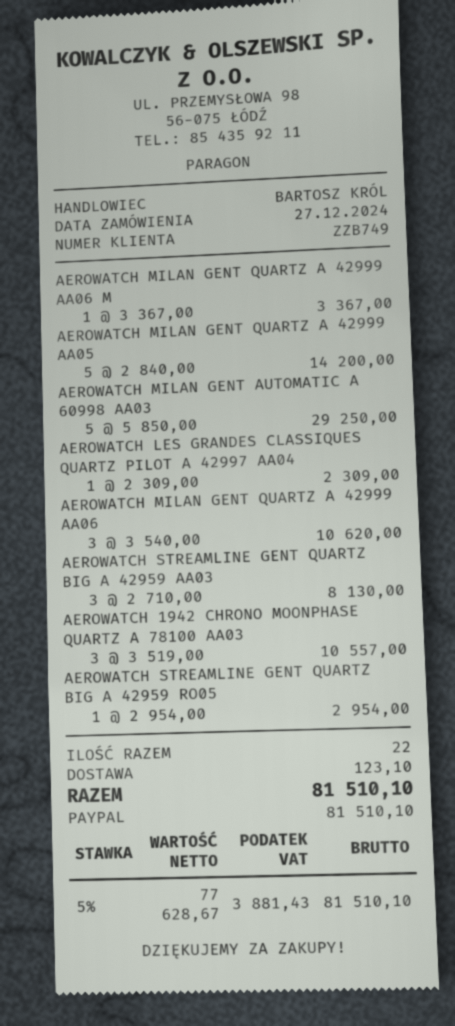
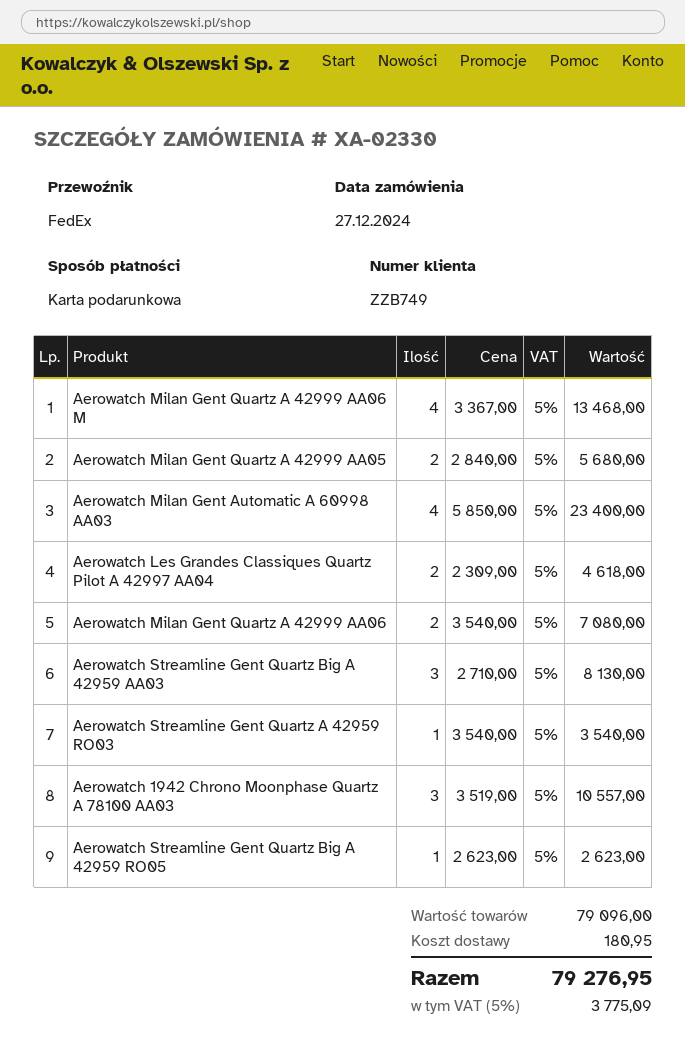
payment method: PayPal -> gift card
AEROWATCH MILAN GENT QUARTZ A 42999 AA06 M: 1 x 3367.00 = 3367.00 -> 4 x 3367.00 = 13468.00
AEROWATCH MILAN GENT QUARTZ A 42999 AA05: 5 x 2840.00 = 14200.00 -> 2 x 2840.00 = 5680.00
AEROWATCH MILAN GENT AUTOMATIC A 60998 AA03: 5 x 5850.00 = 29250.00 -> 4 x 5850.00 = 23400.00
AEROWATCH LES GRANDES CLASSIQUES QUARTZ PILOT A 42997 AA04: 1 x 2309.00 = 2309.00 -> 2 x 2309.00 = 4618.00
AEROWATCH MILAN GENT QUARTZ A 42999 AA06: 3 x 3540.00 = 10620.00 -> 2 x 3540.00 = 7080.00
AEROWATCH STREAMLINE GENT QUARTZ BIG A 42959 RO05: 1 x 2954.00 = 2954.00 -> 1 x 2623.00 = 2623.00
Aerowatch Streamline Gent Quartz A 42959 RO03: none -> 1 x 3540.00 = 3540.00
shipping: 123.10 -> 180.95
tax: 5% = 3881.43 -> 5% = 3775.09
total: 81510.10 -> 79276.95

